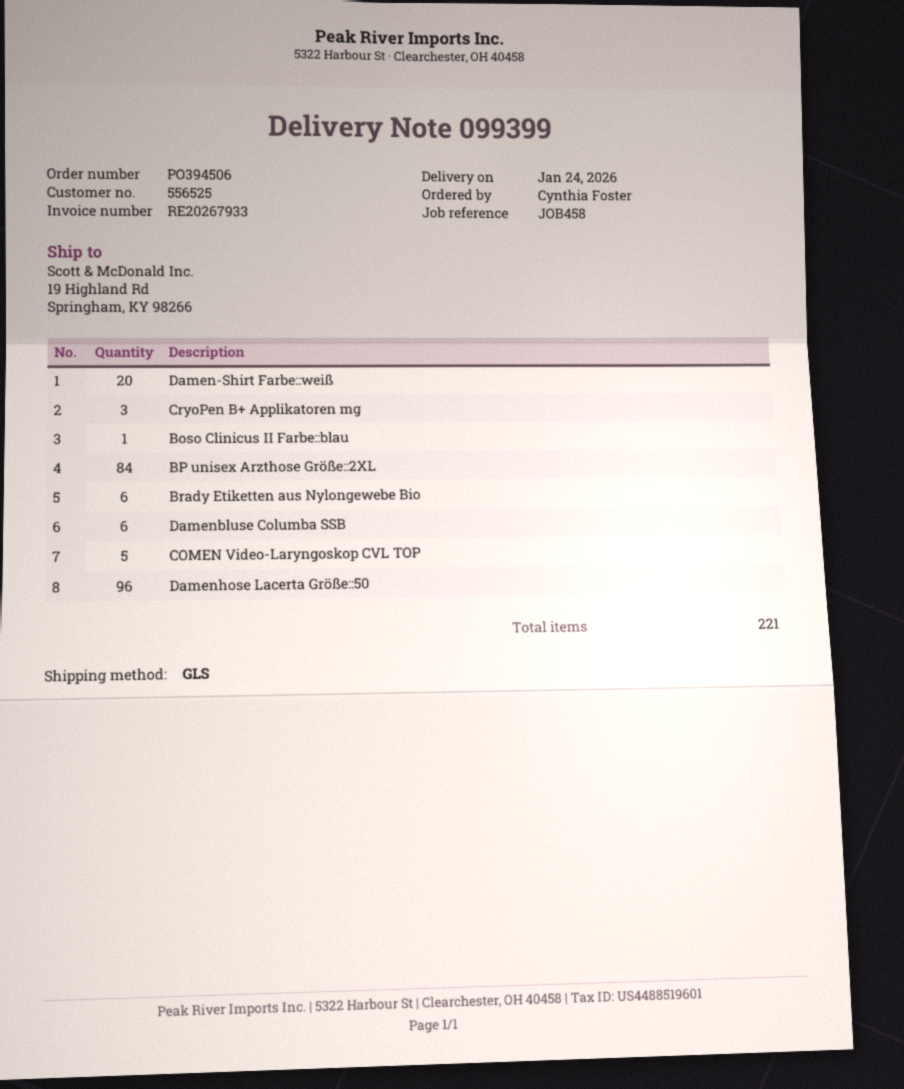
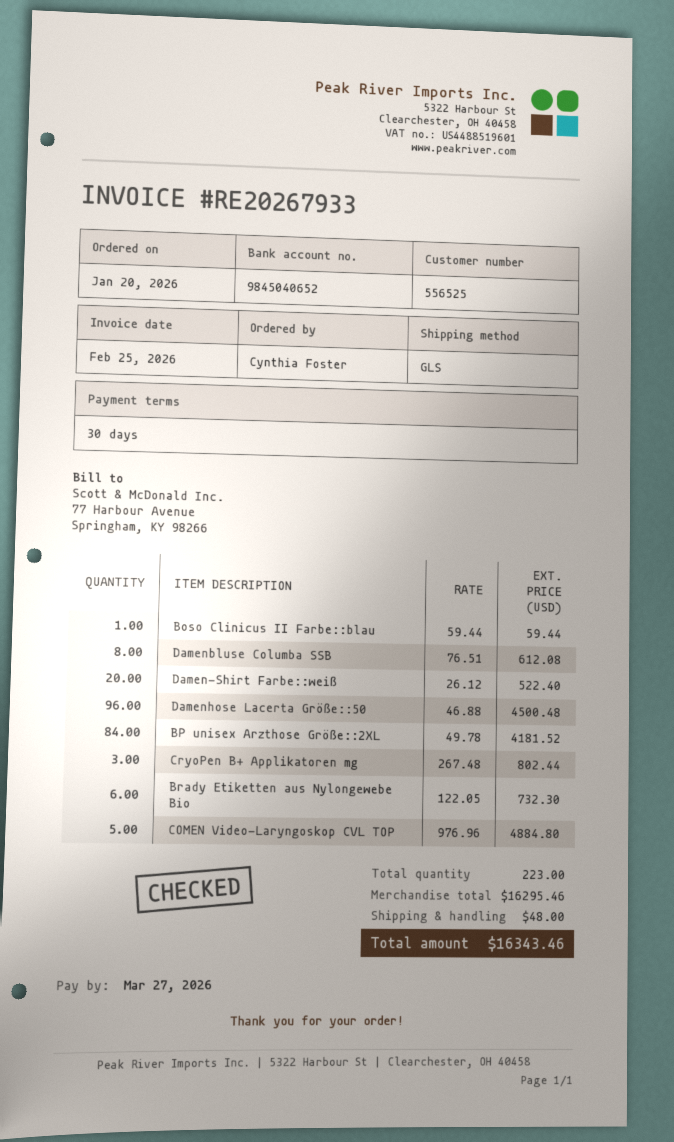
Damenbluse Columba SSB: 6 -> 8
total quantity: 221 -> 223

